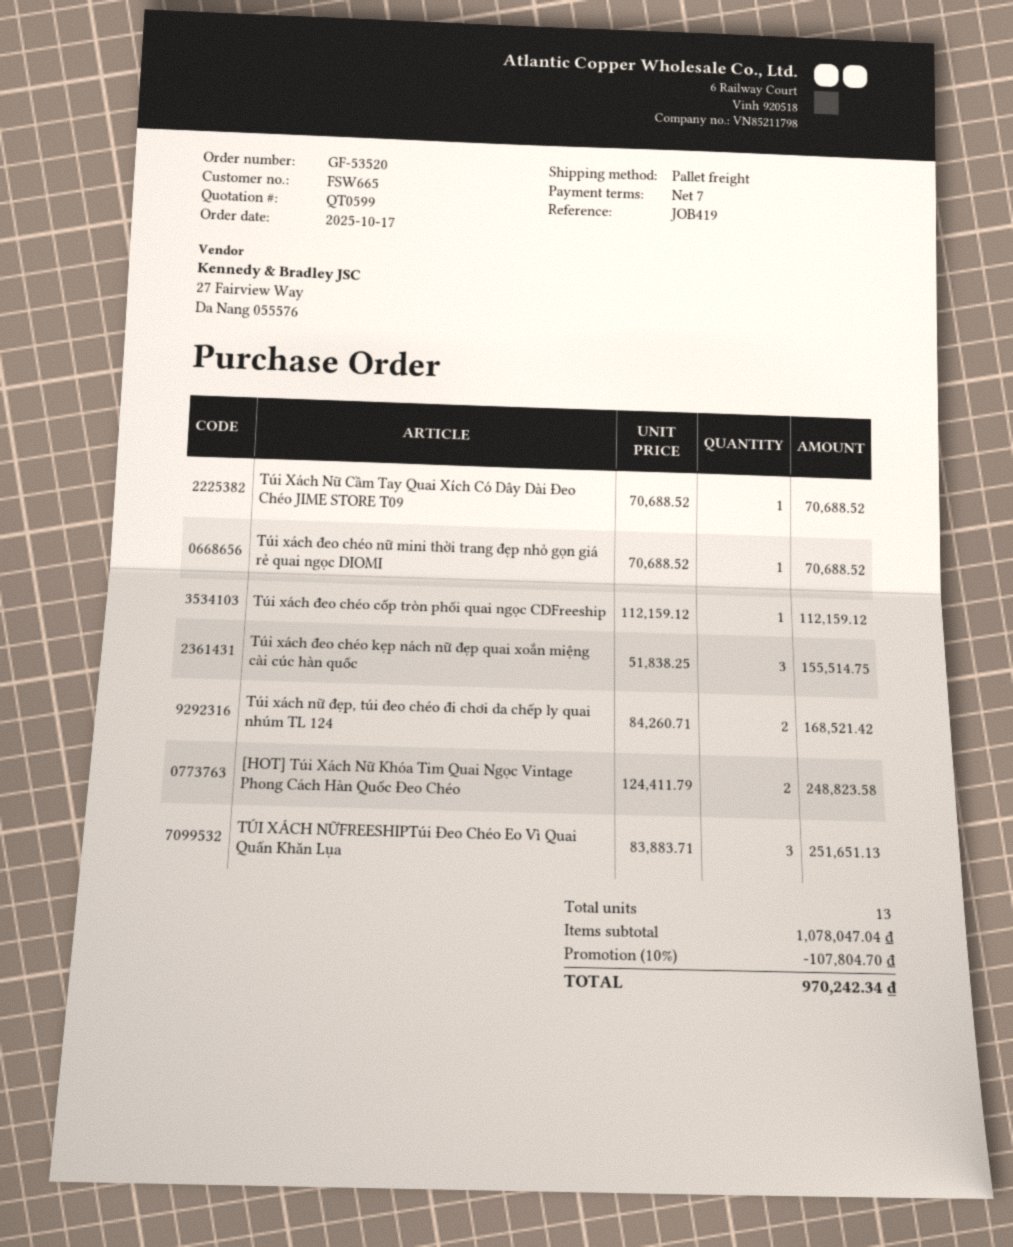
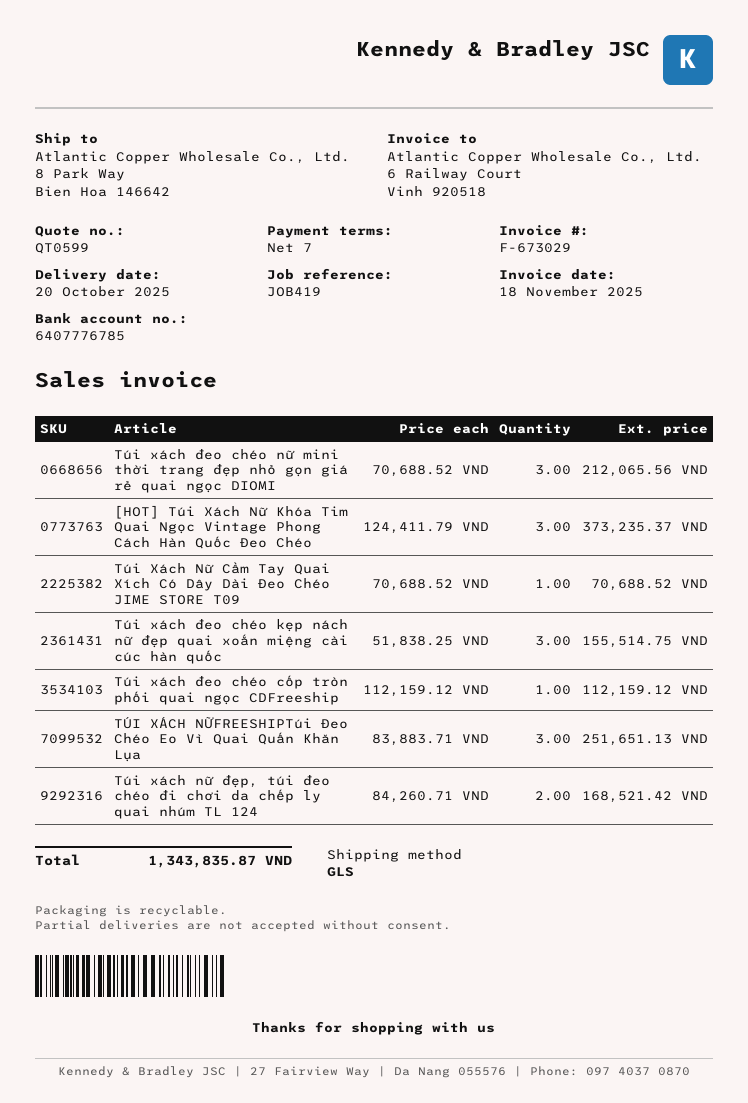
shipping method: pallet freight -> GLS
Túi xách đeo chéo nữ mini thời trang đẹp nhỏ gọn giá rẻ quai ngọc DIOMI: 1 x 70688.52 = 70688.52 -> 3 x 70688.52 = 212065.56
[HOT] Túi Xách Nữ Khóa Tim Quai Ngọc Vintage Phong Cách Hàn Quốc Đeo Chéo: 2 x 124411.79 = 248823.58 -> 3 x 124411.79 = 373235.37
discount: 10% = 107804.70 -> none
total: 970242.34 -> 1343835.87

